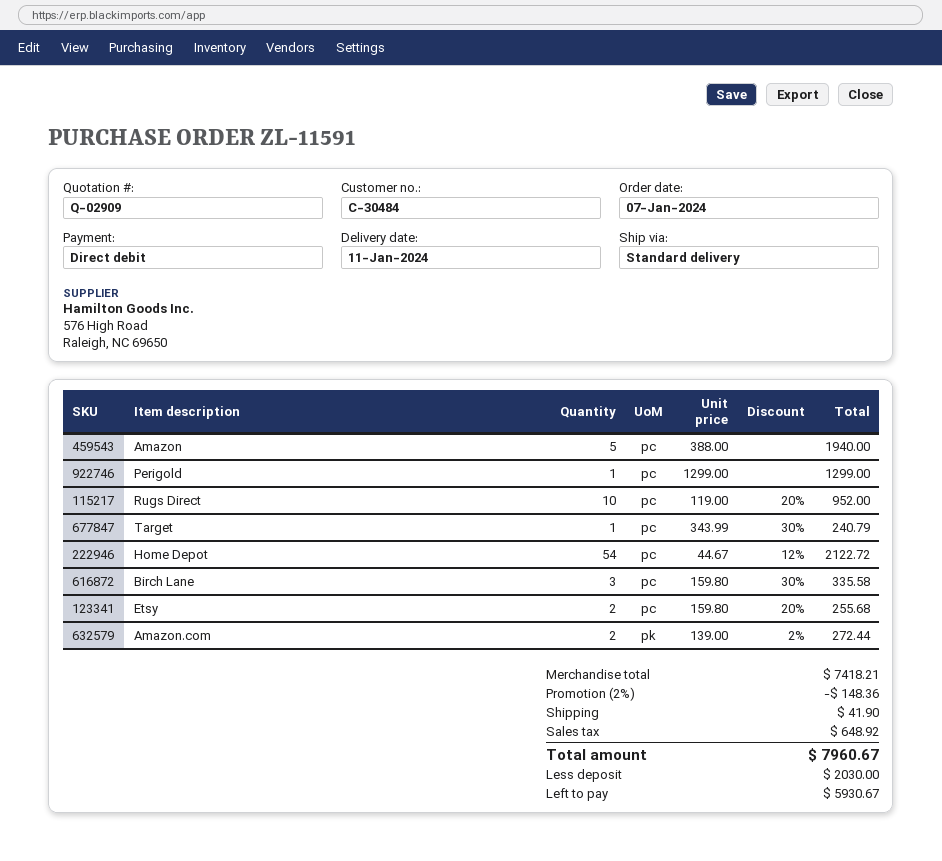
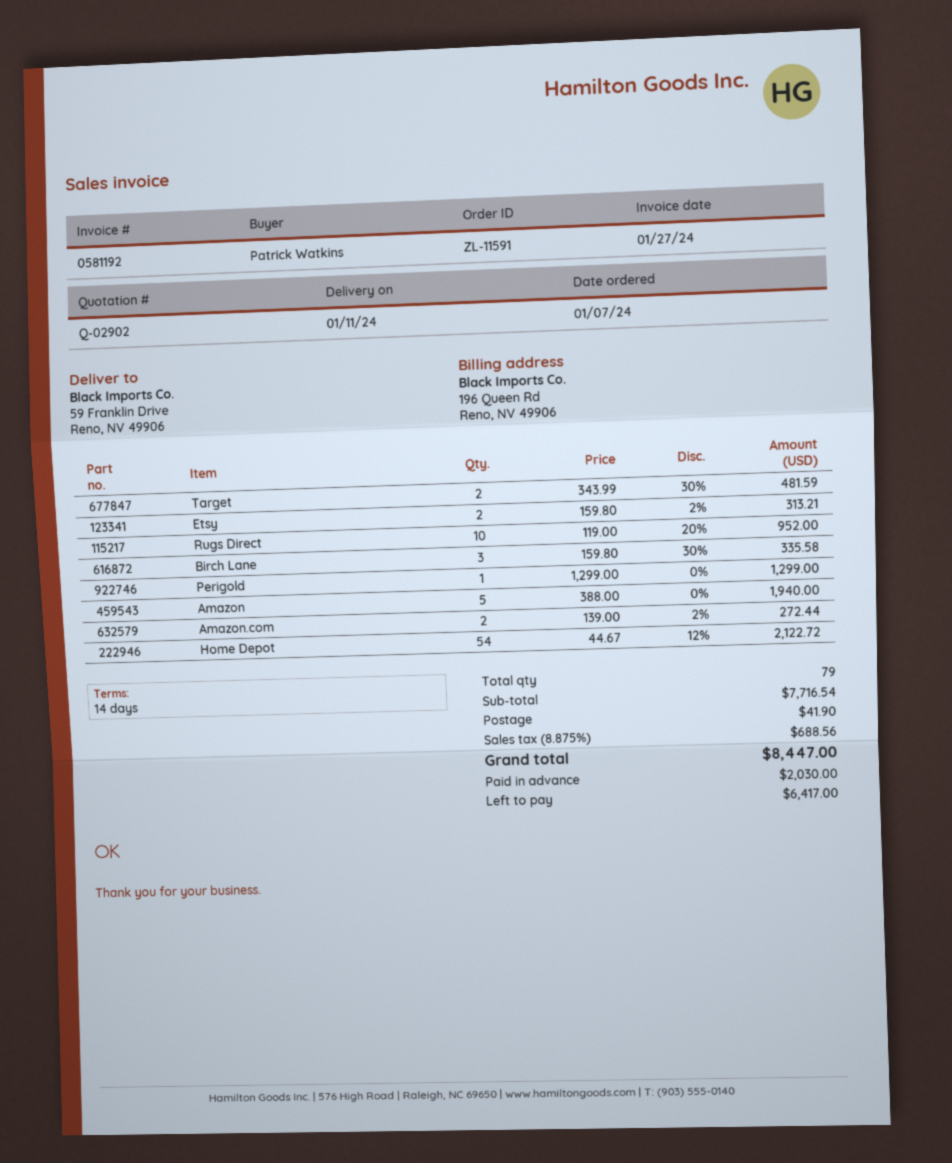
quote number: Q-02909 -> Q-02902
Target: 1 x 343.99 - 30% = 240.79 -> 2 x 343.99 - 30% = 481.59
Etsy: 2 x 159.80 - 20% = 255.68 -> 2 x 159.80 - 2% = 313.21
subtotal: 7418.21 -> 7716.54
discount: 2% = 148.36 -> none
tax: 648.92 -> 688.56
total: 7960.67 -> 8447.00
balance: 5930.67 -> 6417.00

